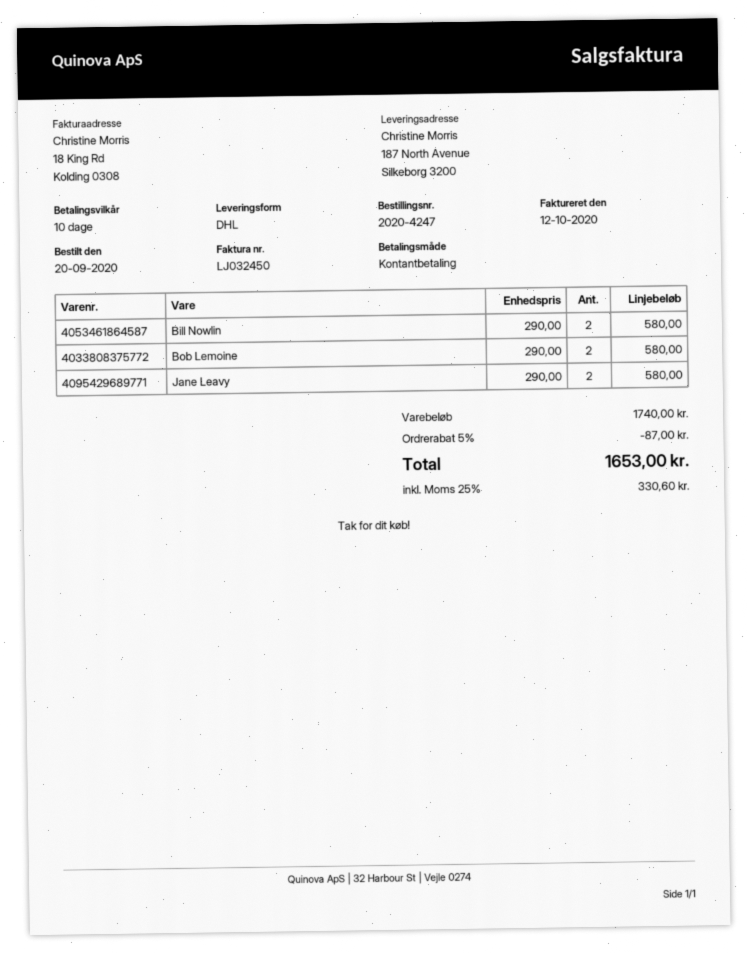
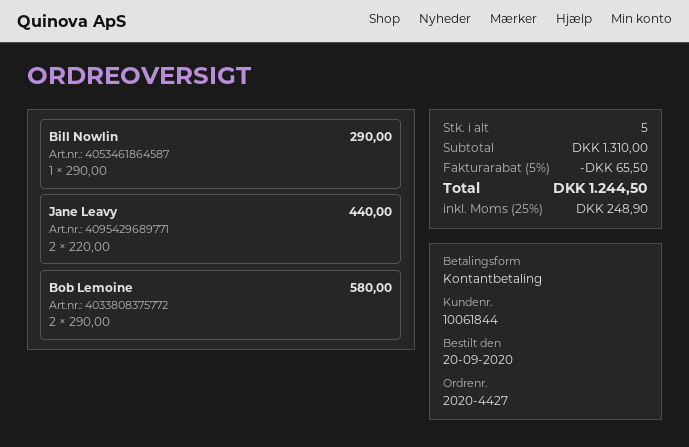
order number: 2020-4247 -> 2020-4427
Bill Nowlin: 2 x 290.00 = 580.00 -> 1 x 290.00 = 290.00
Jane Leavy: 2 x 290.00 = 580.00 -> 2 x 220.00 = 440.00
subtotal: 1740.00 -> 1310.00
discount: 5% = 87.00 -> 5% = 65.50
tax: 25% = 330.60 -> 25% = 248.90
total: 1653.00 -> 1244.50

